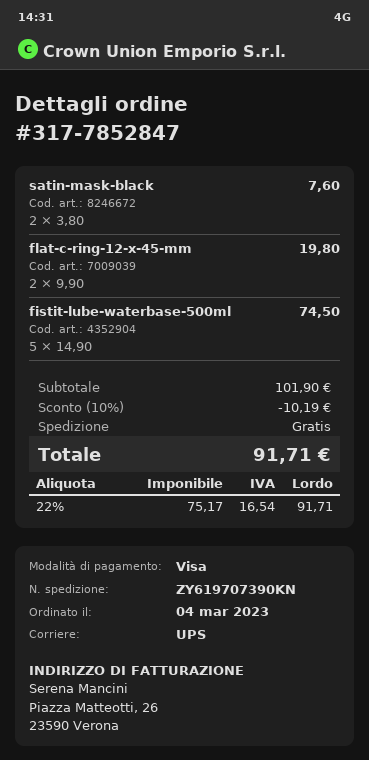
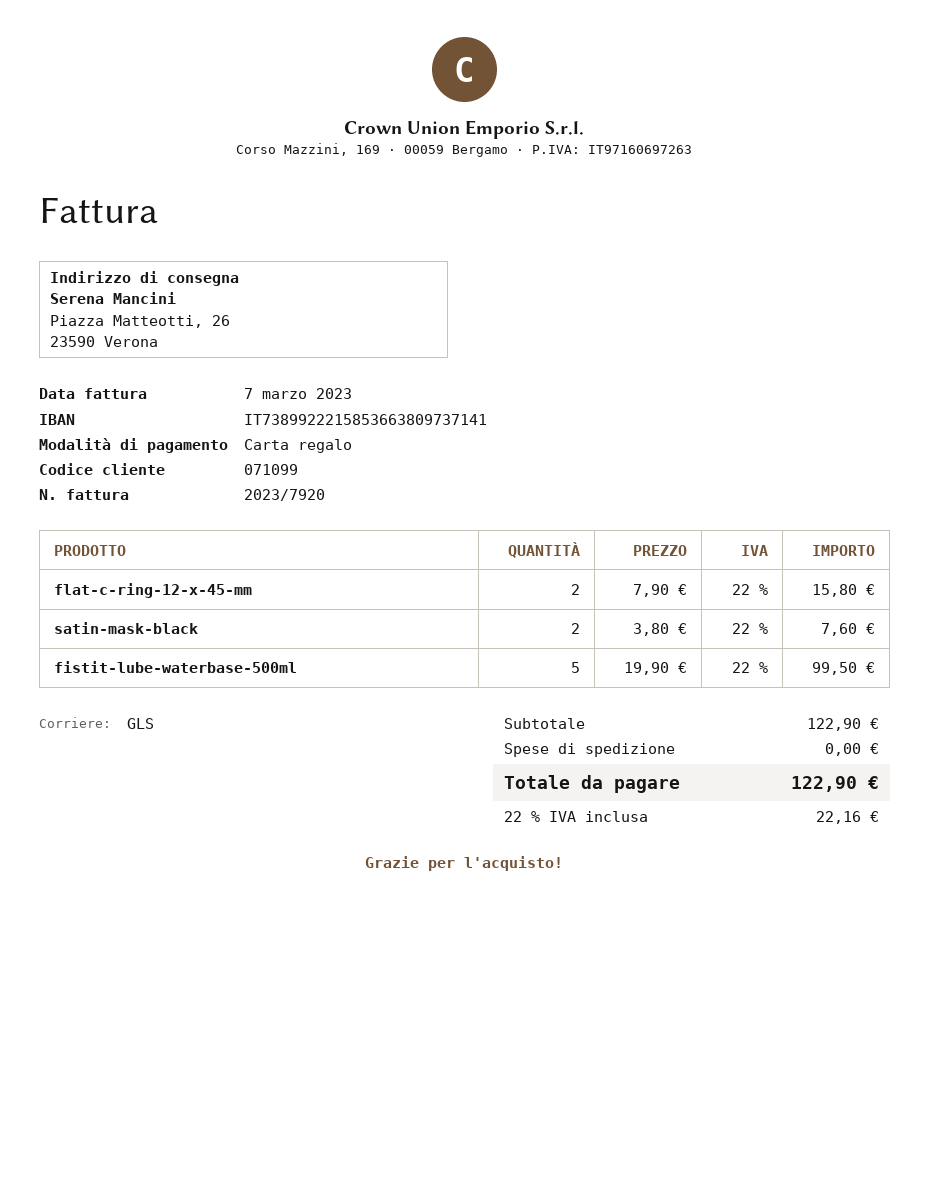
payment method: Visa -> gift card
shipping method: UPS -> GLS
flat-c-ring-12-x-45-mm: 2 x 9.90 = 19.80 -> 2 x 7.90 = 15.80
fistit-lube-waterbase-500ml: 5 x 14.90 = 74.50 -> 5 x 19.90 = 99.50
subtotal: 101.90 -> 122.90
discount: 10% = 10.19 -> none
tax: 22% = 16.54 -> 22% = 22.16
total: 91.71 -> 122.90

